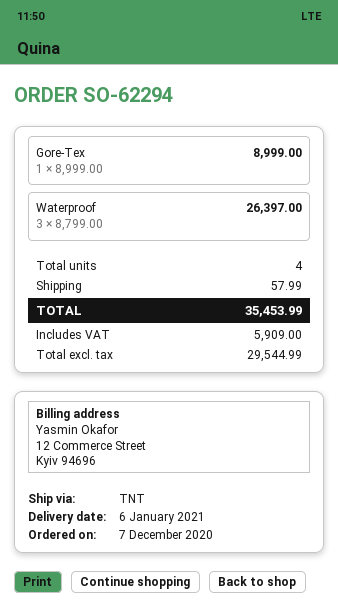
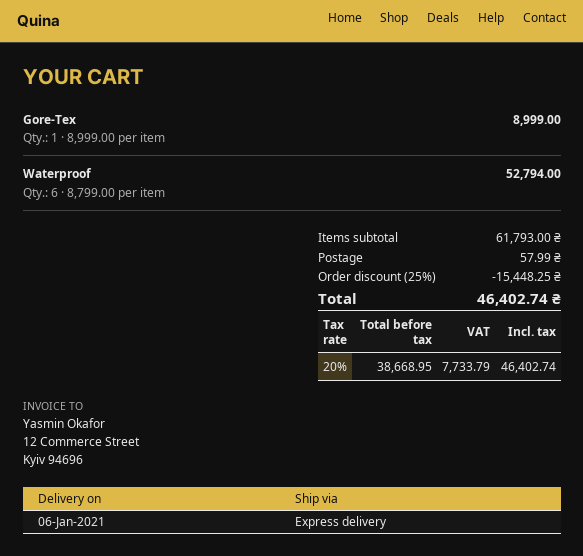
shipping method: TNT -> express
Waterproof: 3 x 8799.00 = 26397.00 -> 6 x 8799.00 = 52794.00
discount: none -> 25% = 15448.25
net: 29544.99 -> 38668.95
tax: 5909.00 -> 7733.79
total: 35453.99 -> 46402.74

